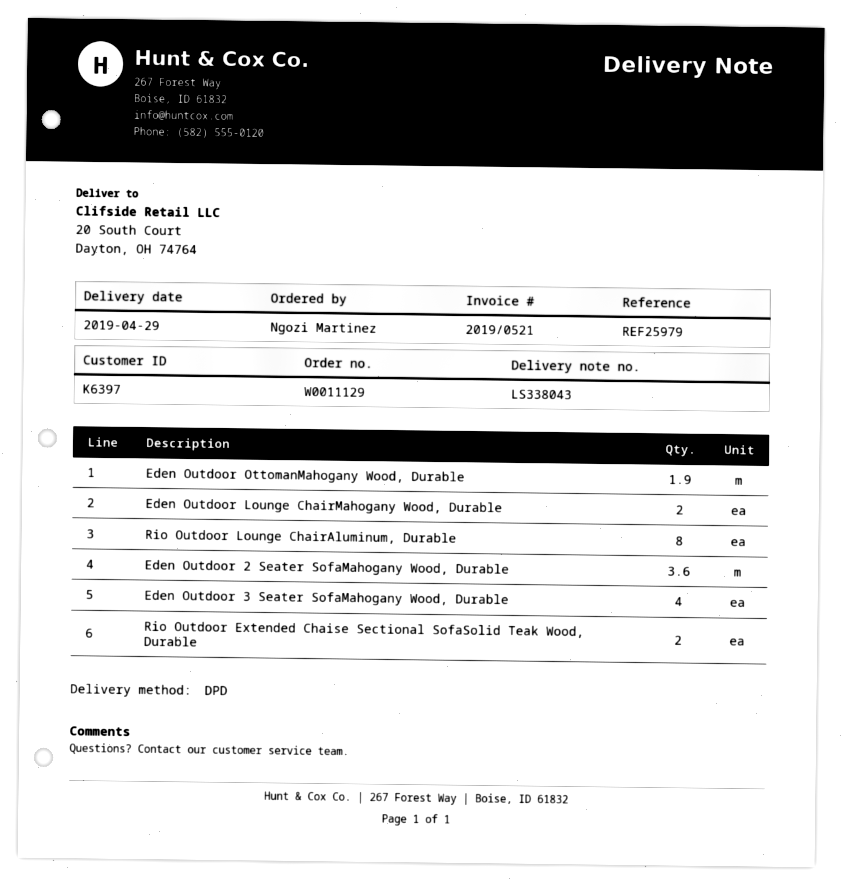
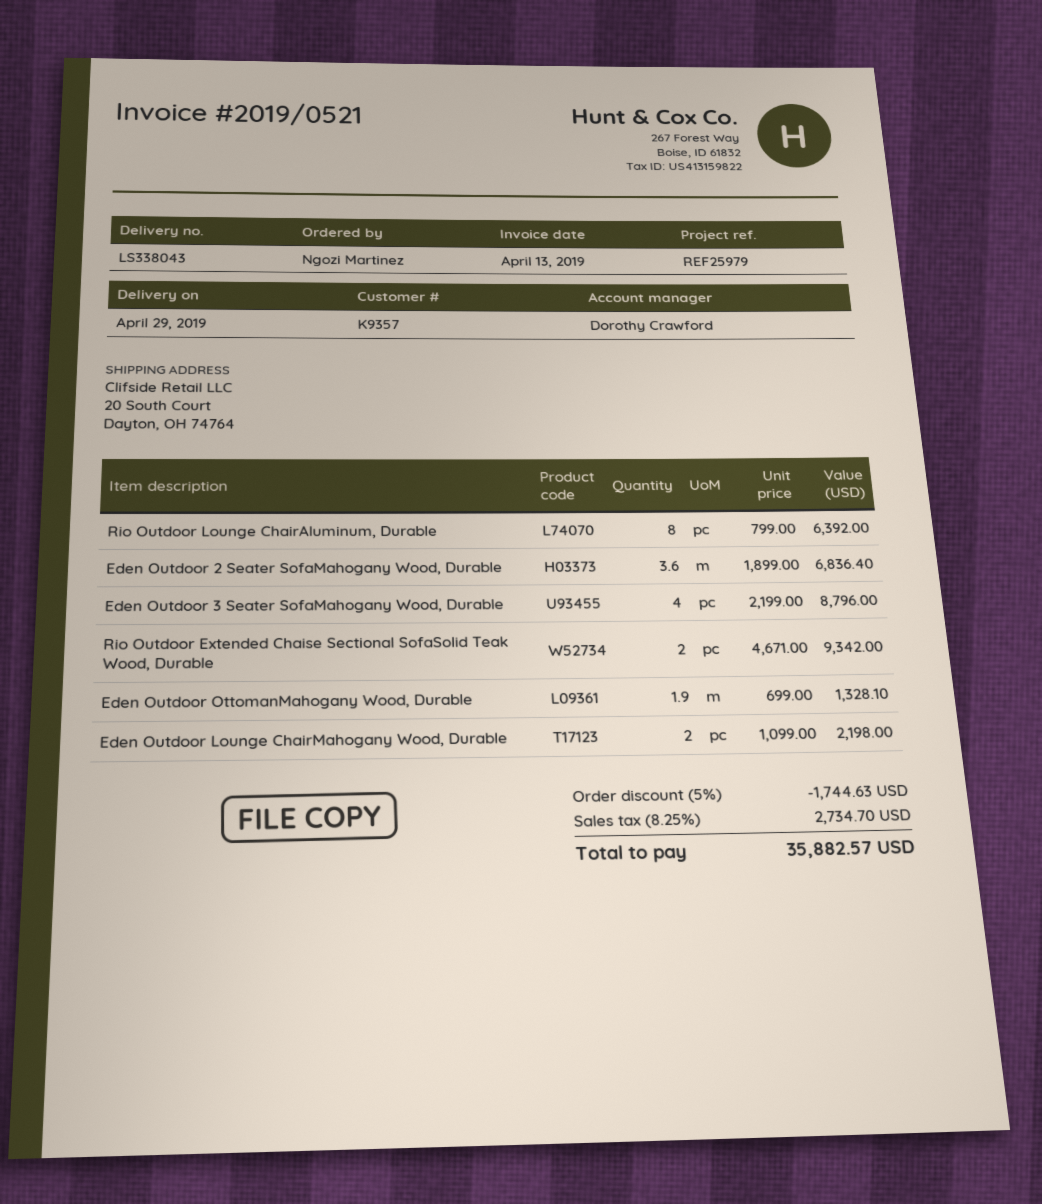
customer number: K6397 -> K9357

